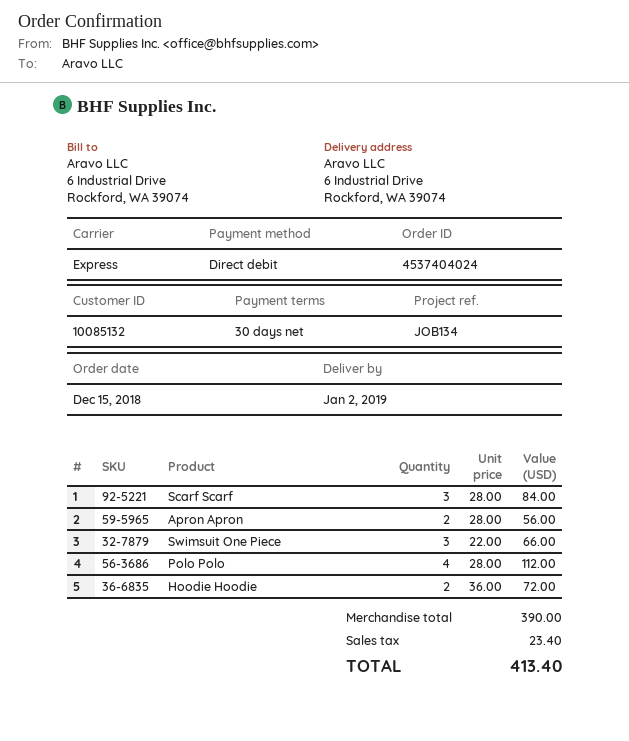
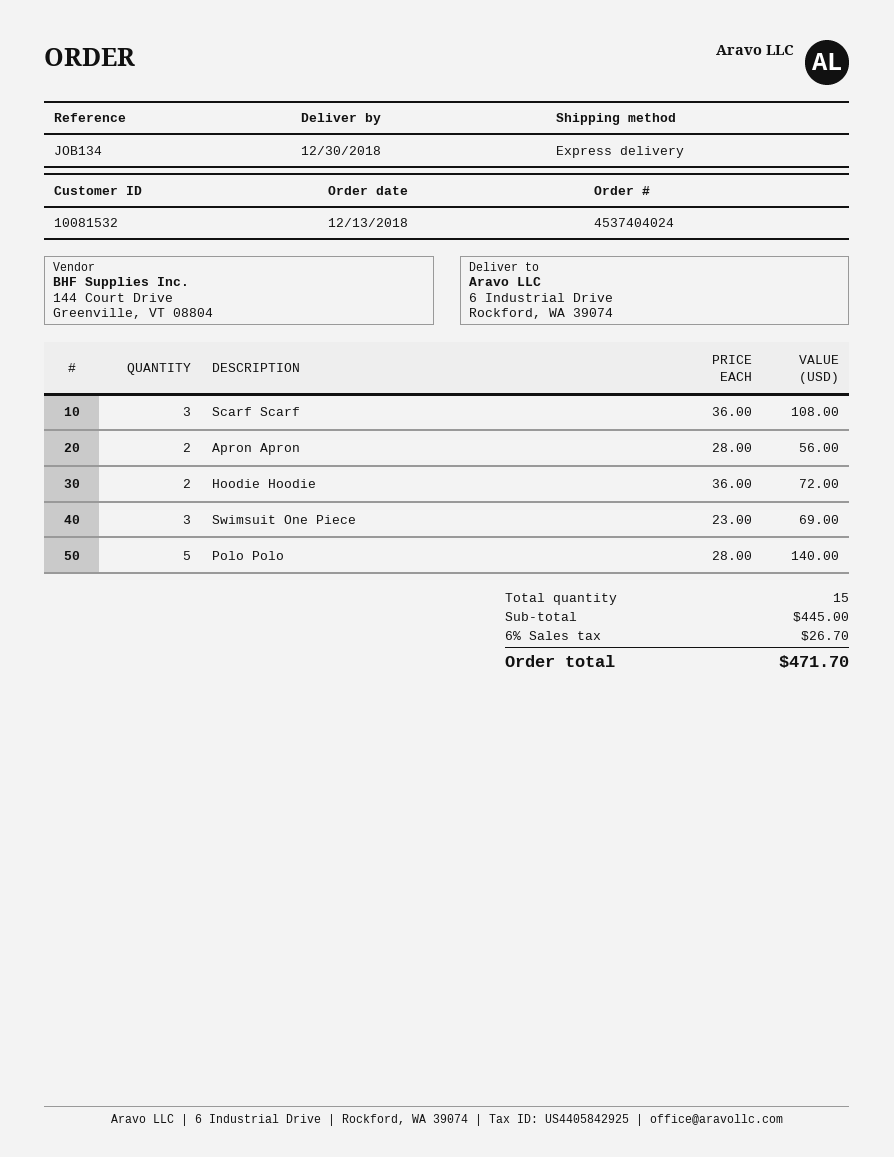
order date: 2018-12-15 -> 2018-12-13
delivery date: 2019-01-02 -> 2018-12-30
customer number: 10085132 -> 10081532
Scarf Scarf: 3 x 28.00 = 84.00 -> 3 x 36.00 = 108.00
Swimsuit One Piece: 3 x 22.00 = 66.00 -> 3 x 23.00 = 69.00
Polo Polo: 4 x 28.00 = 112.00 -> 5 x 28.00 = 140.00
subtotal: 390.00 -> 445.00
tax: 23.40 -> 26.70
total: 413.40 -> 471.70

